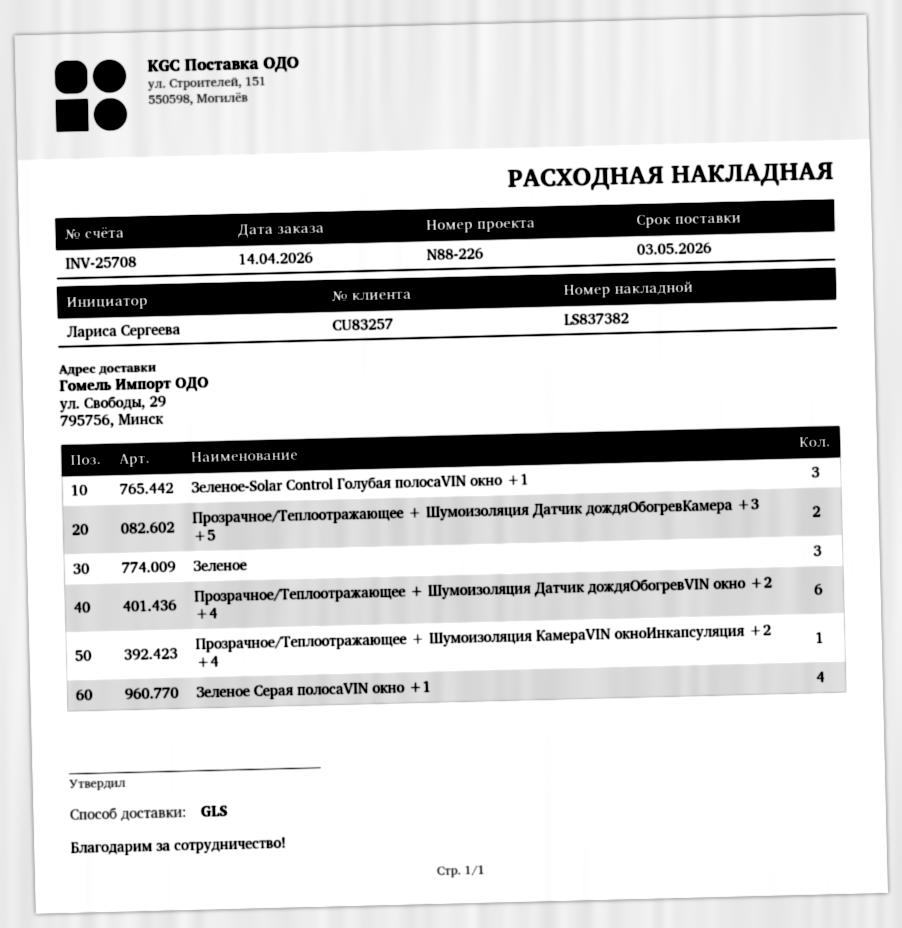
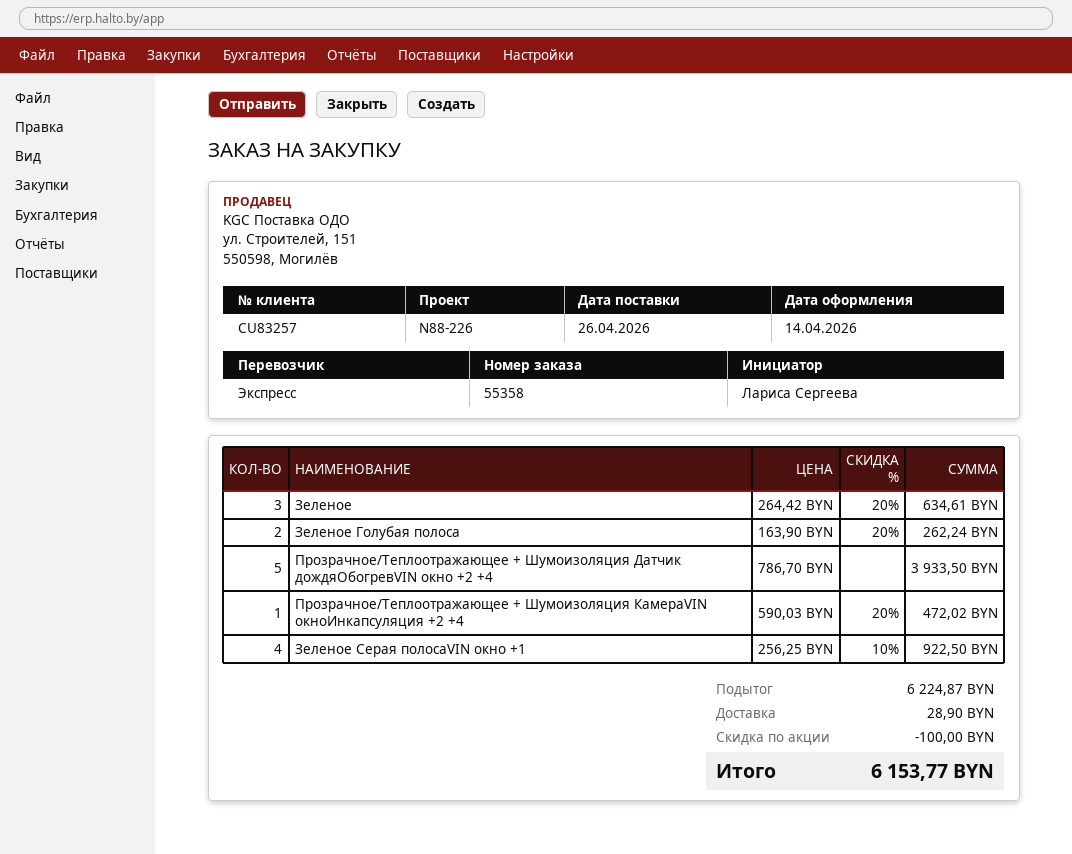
delivery date: 2026-05-03 -> 2026-04-26
shipping method: GLS -> express
Зеленое-Solar Control Голубая полосаVIN окно +1: 3 -> none
Прозрачное/Теплоотражающее + Шумоизоляция Датчик дождяОбогревКамера +3 +5: 2 -> none
Прозрачное/Теплоотражающее + Шумоизоляция Датчик дождяОбогревVIN окно +2 +4: 6 -> 5
Зеленое Голубая полоса: none -> 2

